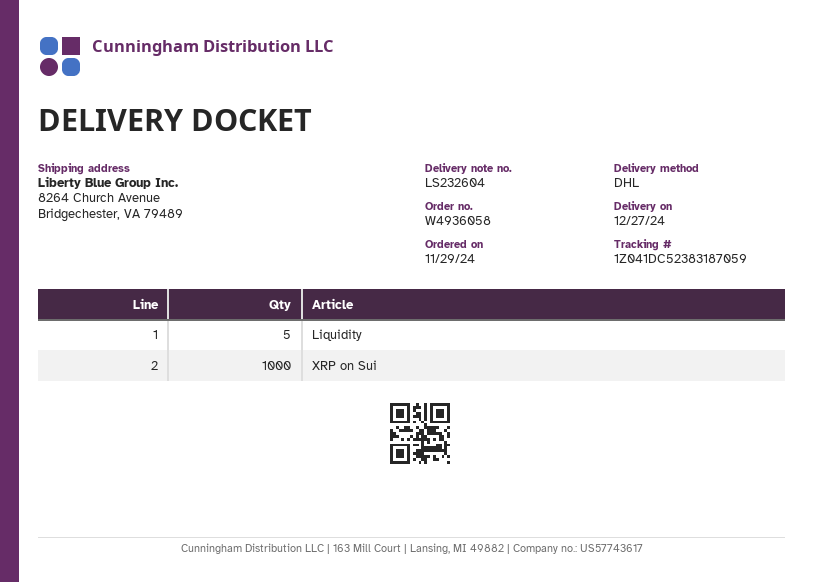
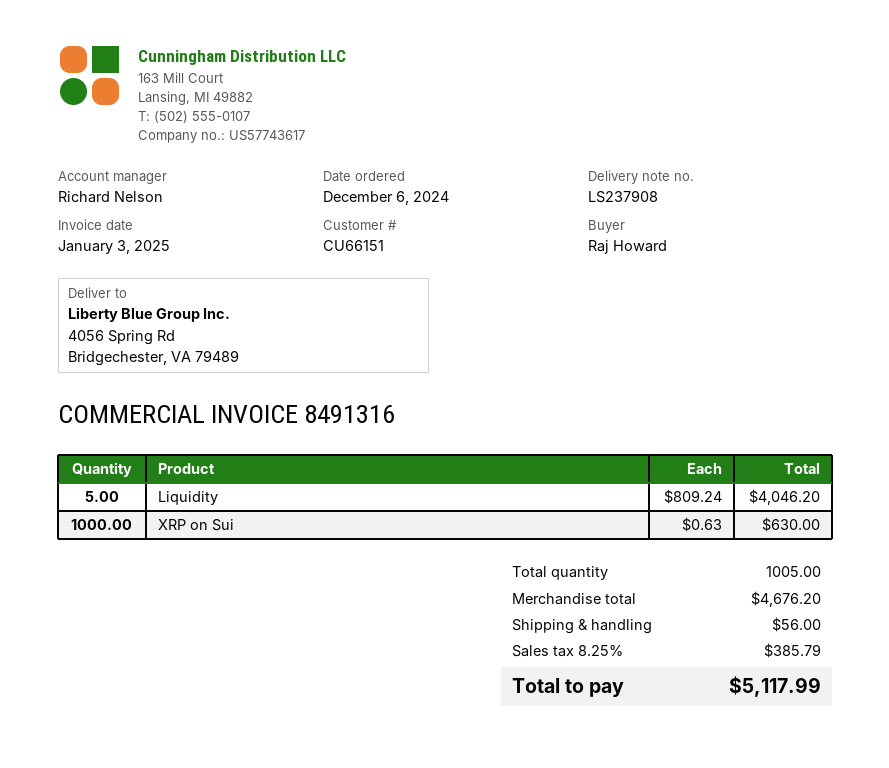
order date: 2024-11-29 -> 2024-12-06
delivery note number: LS232604 -> LS237908
ship to: 8264 Church Avenue, Bridgechester, VA 79489 -> 4056 Spring Rd, Bridgechester, VA 79489

